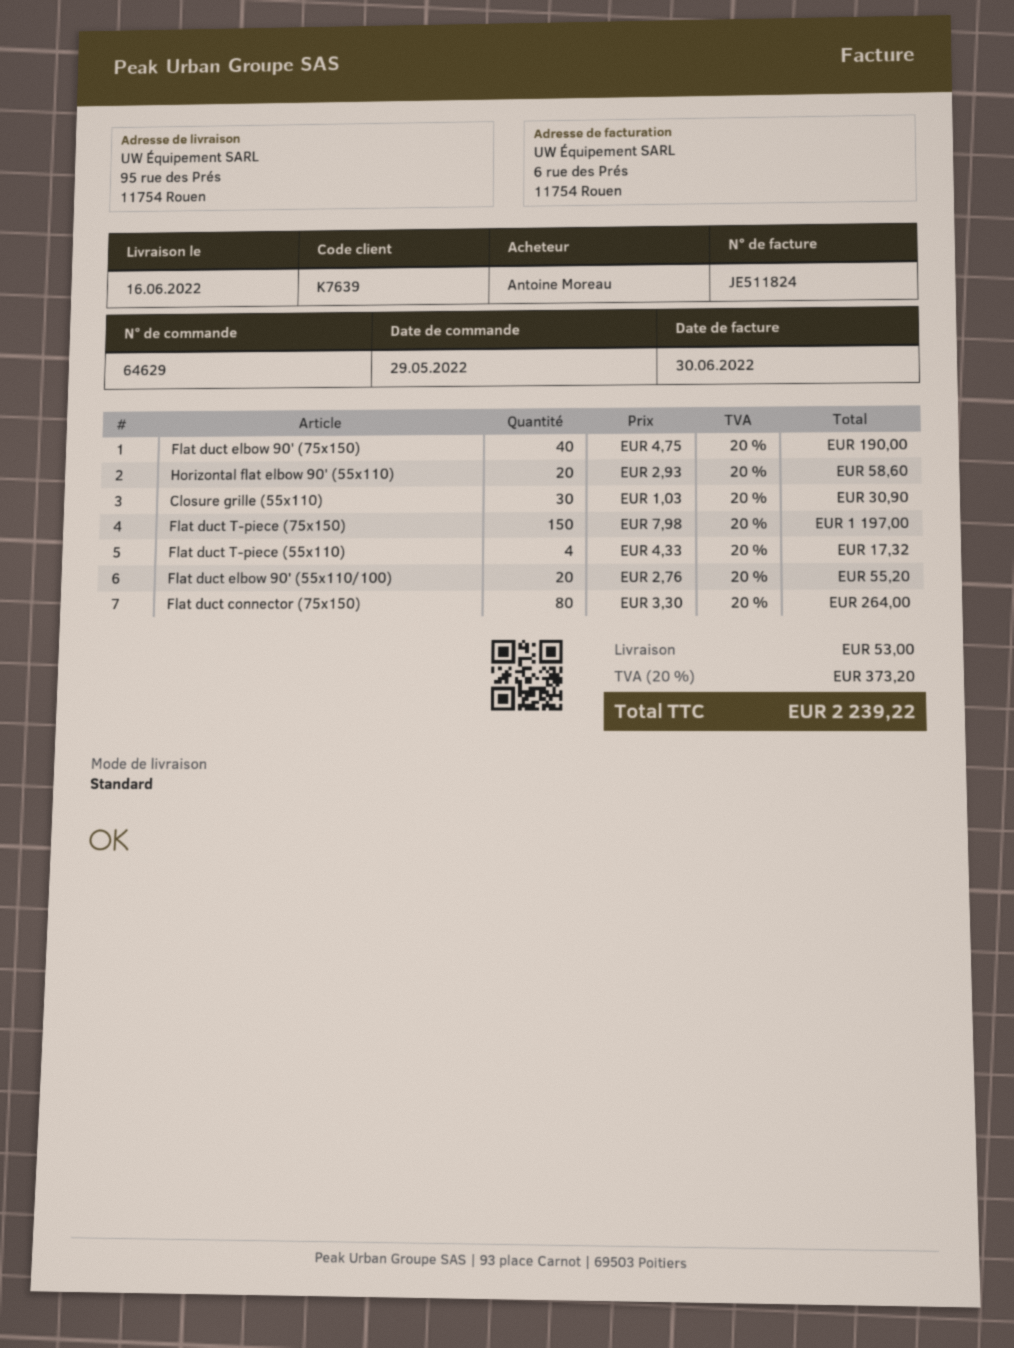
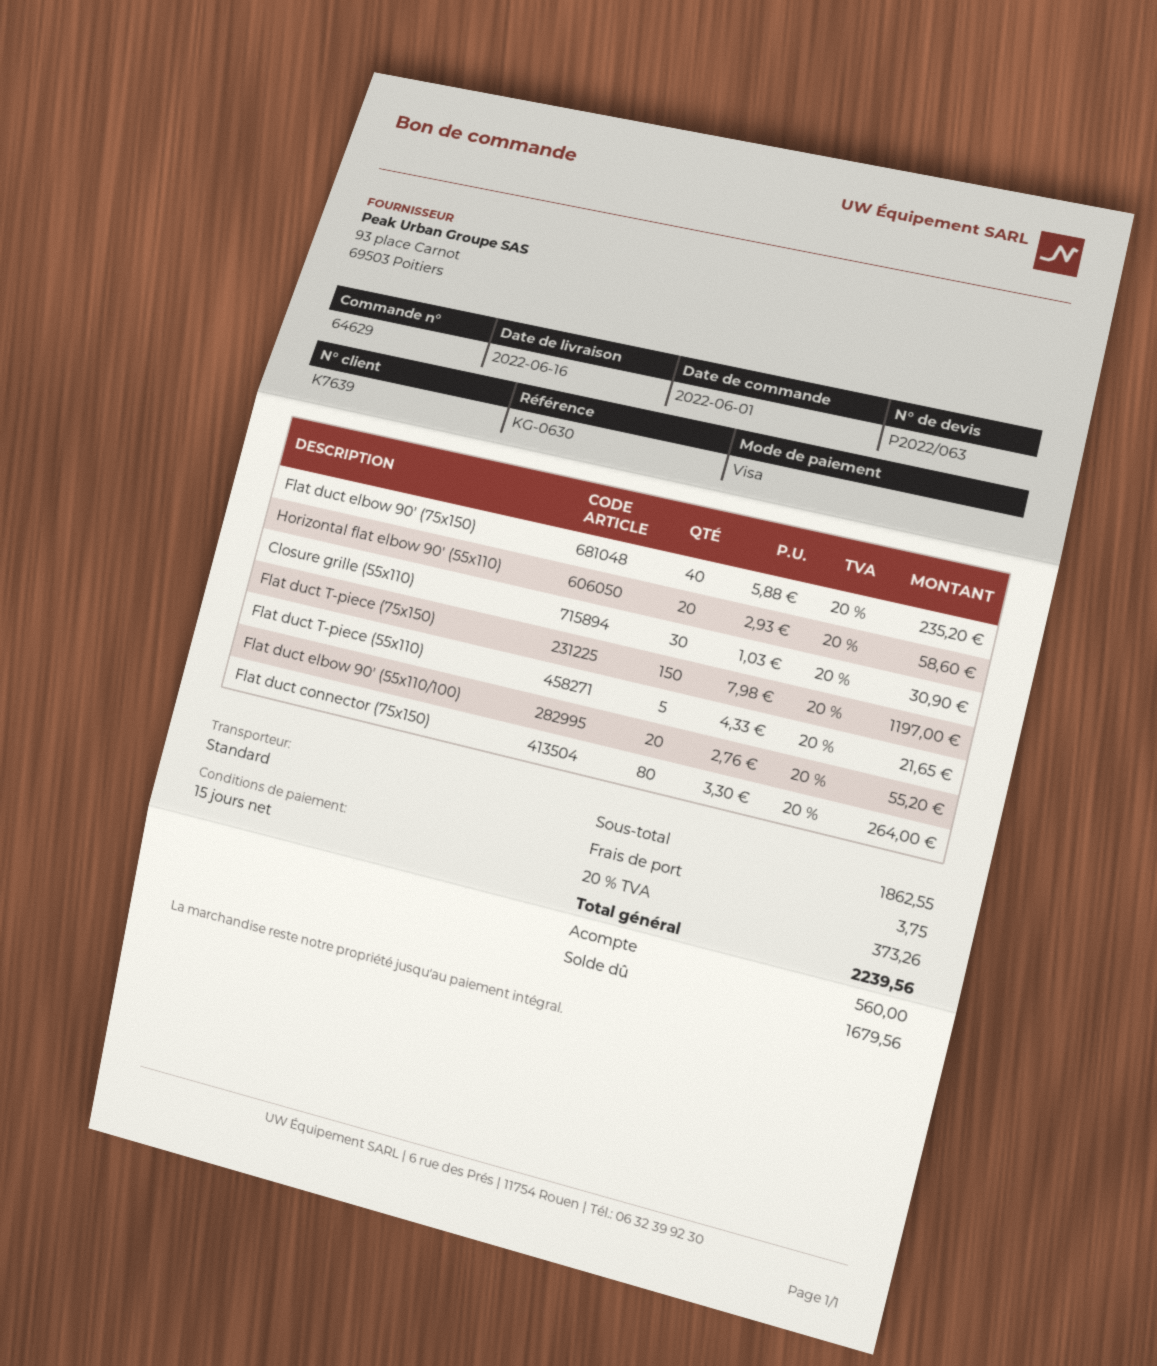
order date: 2022-05-29 -> 2022-06-01
Flat duct elbow 90' (75x150): 40 x 4.75 = 190.00 -> 40 x 5.88 = 235.20
Flat duct T-piece (55x110): 4 x 4.33 = 17.32 -> 5 x 4.33 = 21.65
shipping: 53.00 -> 3.75
tax: 20% = 373.20 -> 20% = 373.26
total: 2239.22 -> 2239.56

